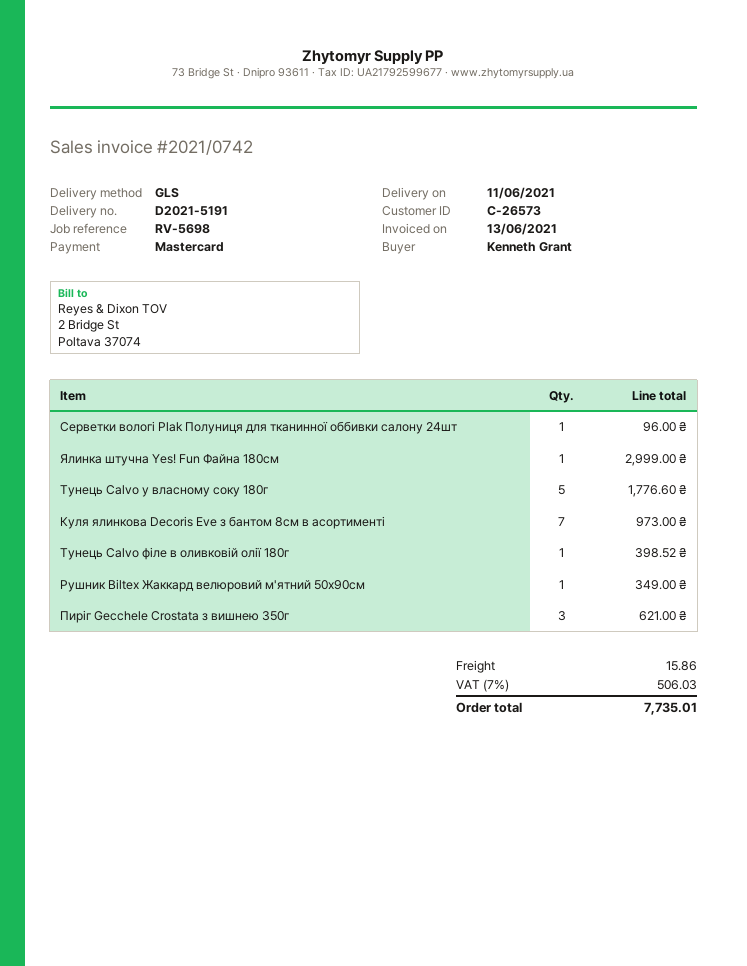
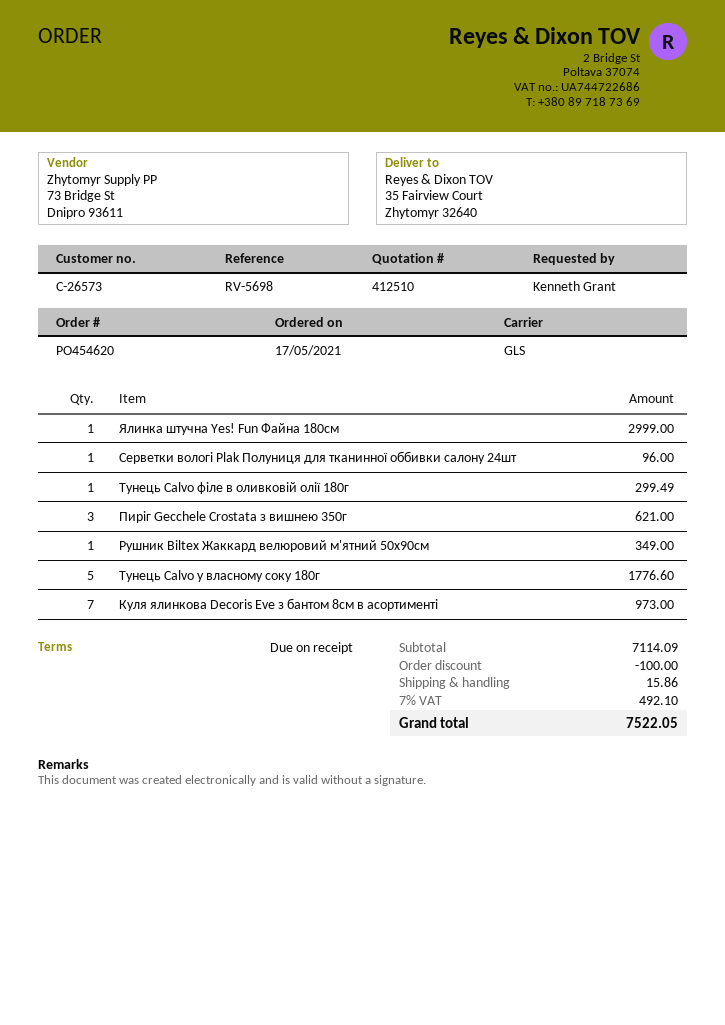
Тунець Calvo філе в оливковій олії 180г: 1 for 398.52 -> 1 for 299.49
discount: none -> 100.00
tax: 7% = 506.03 -> 7% = 492.10
total: 7735.01 -> 7522.05

